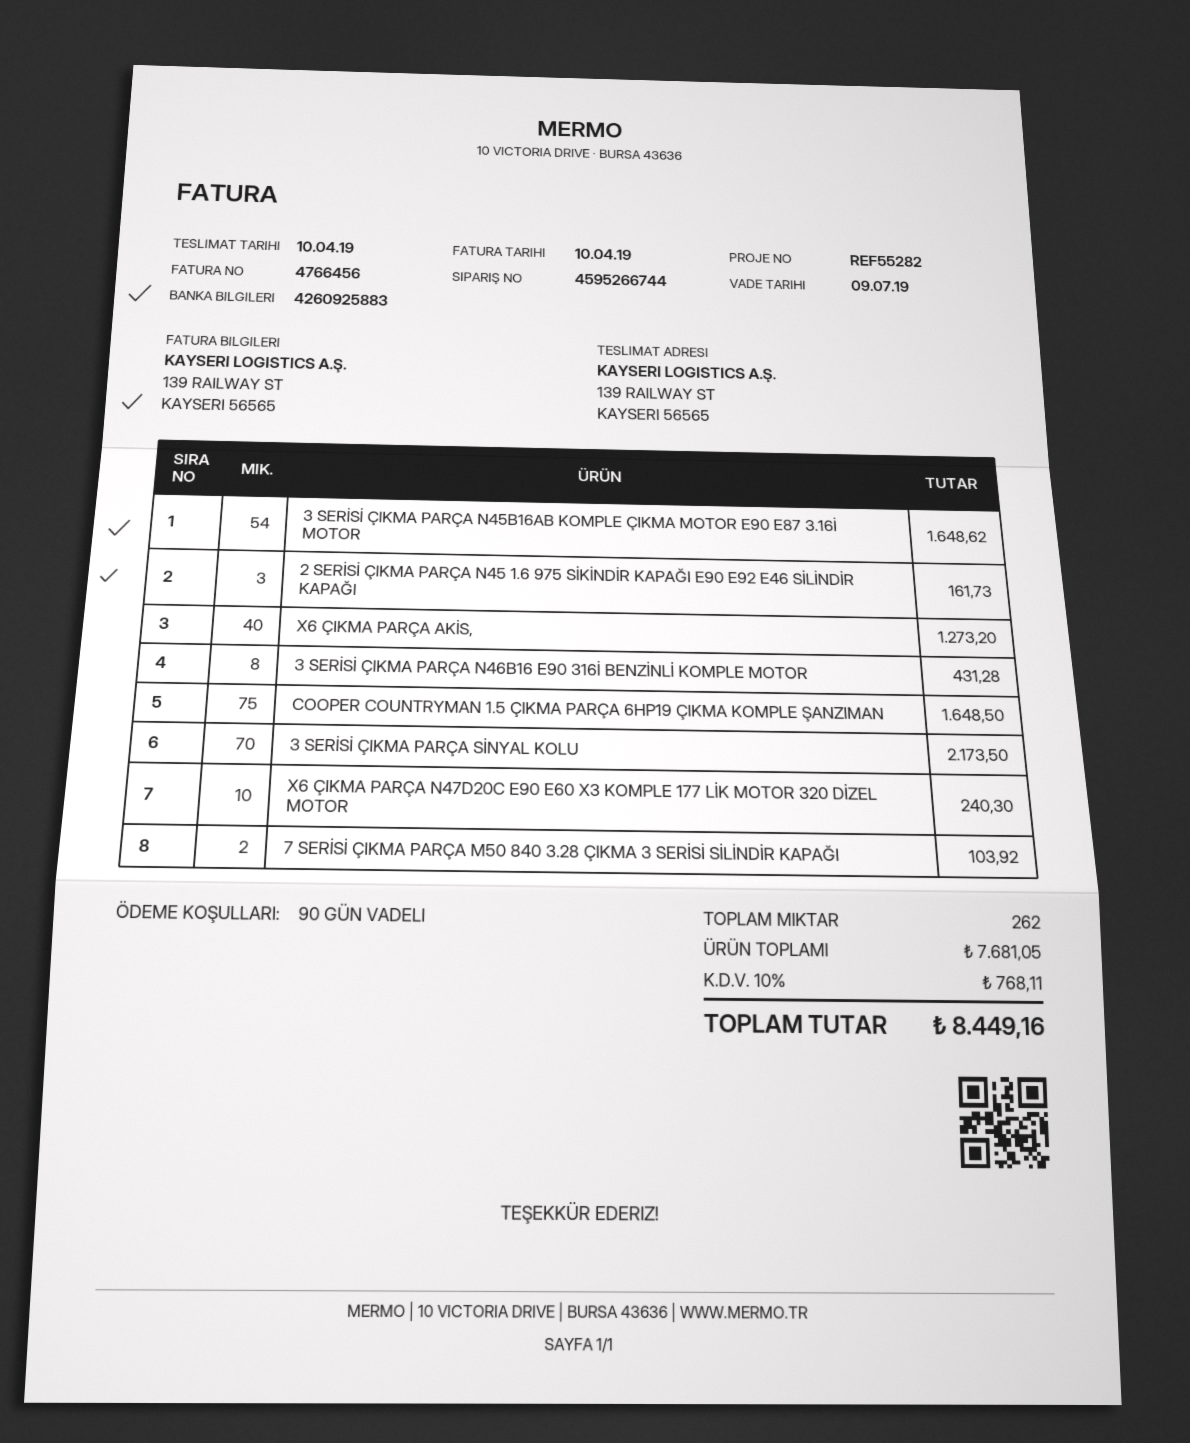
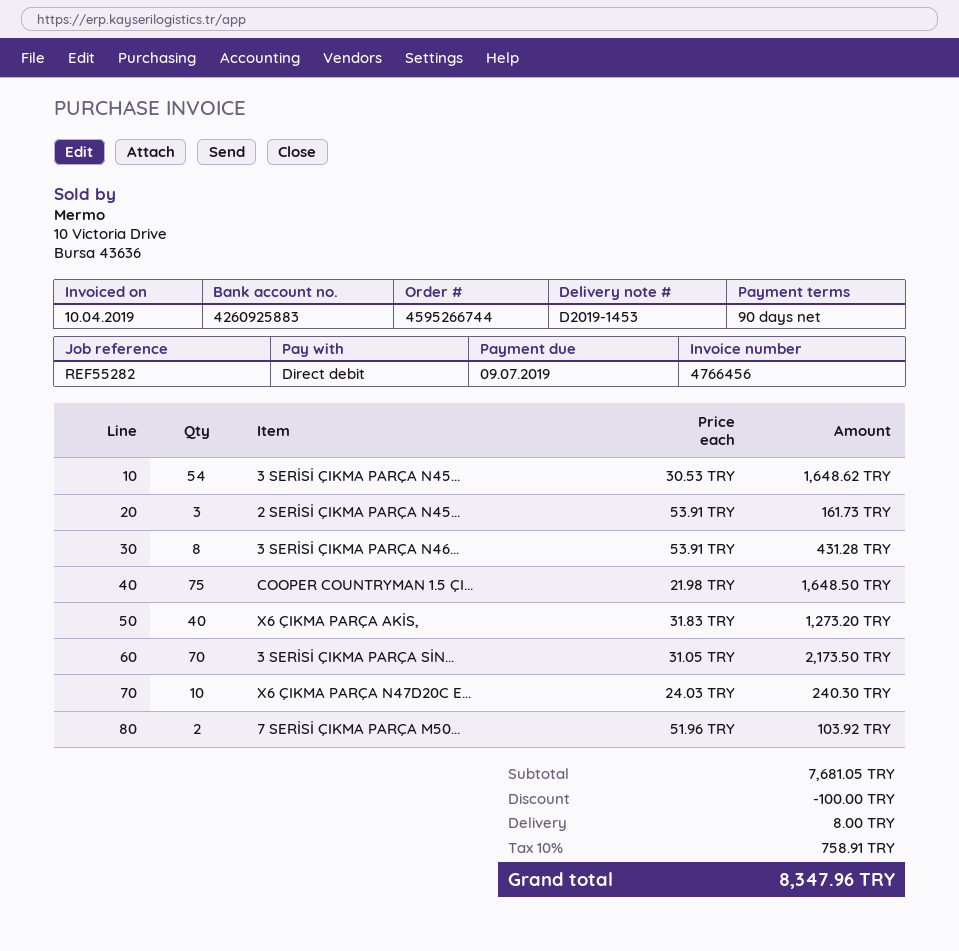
discount: none -> 100.00
shipping: none -> 8.00
tax: 10% = 768.11 -> 10% = 758.91
total: 8449.16 -> 8347.96

